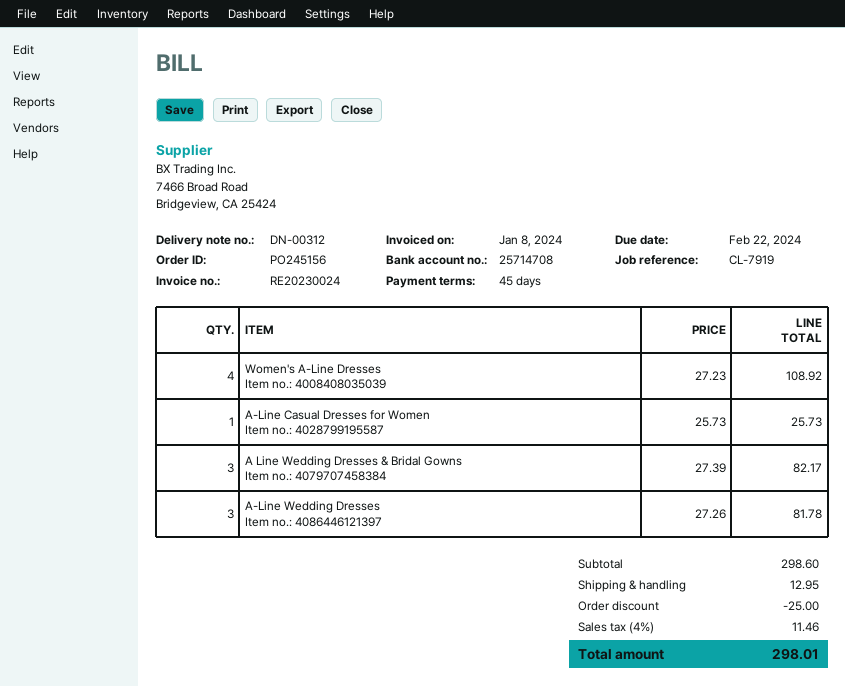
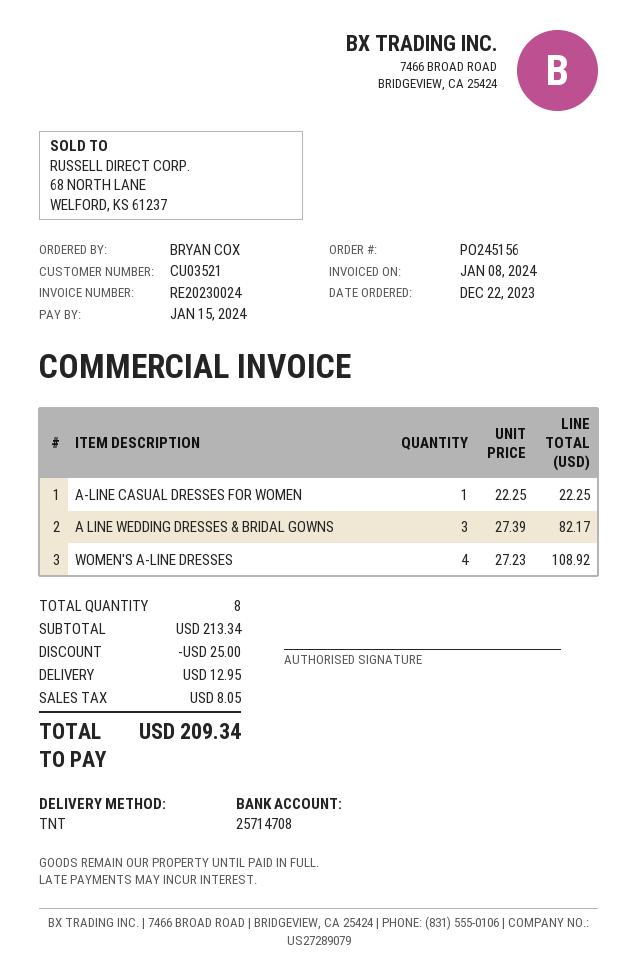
due date: 2024-02-22 -> 2024-01-15
A-Line Casual Dresses for Women: 1 x 25.73 = 25.73 -> 1 x 22.25 = 22.25
A-Line Wedding Dresses: 3 x 27.26 = 81.78 -> none
subtotal: 298.60 -> 213.34
tax: 11.46 -> 8.05
total: 298.01 -> 209.34

